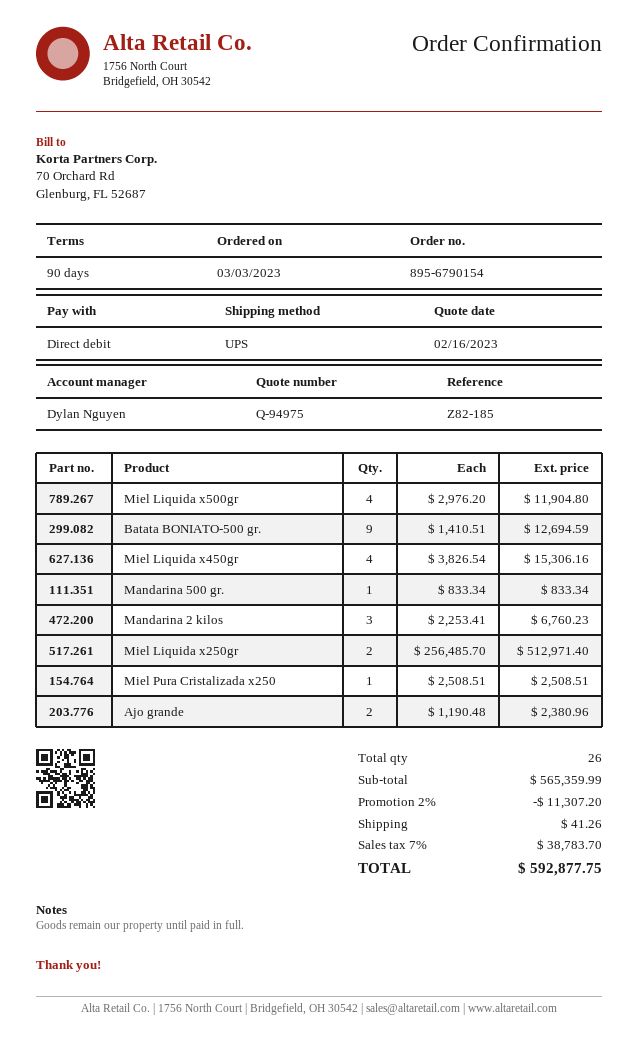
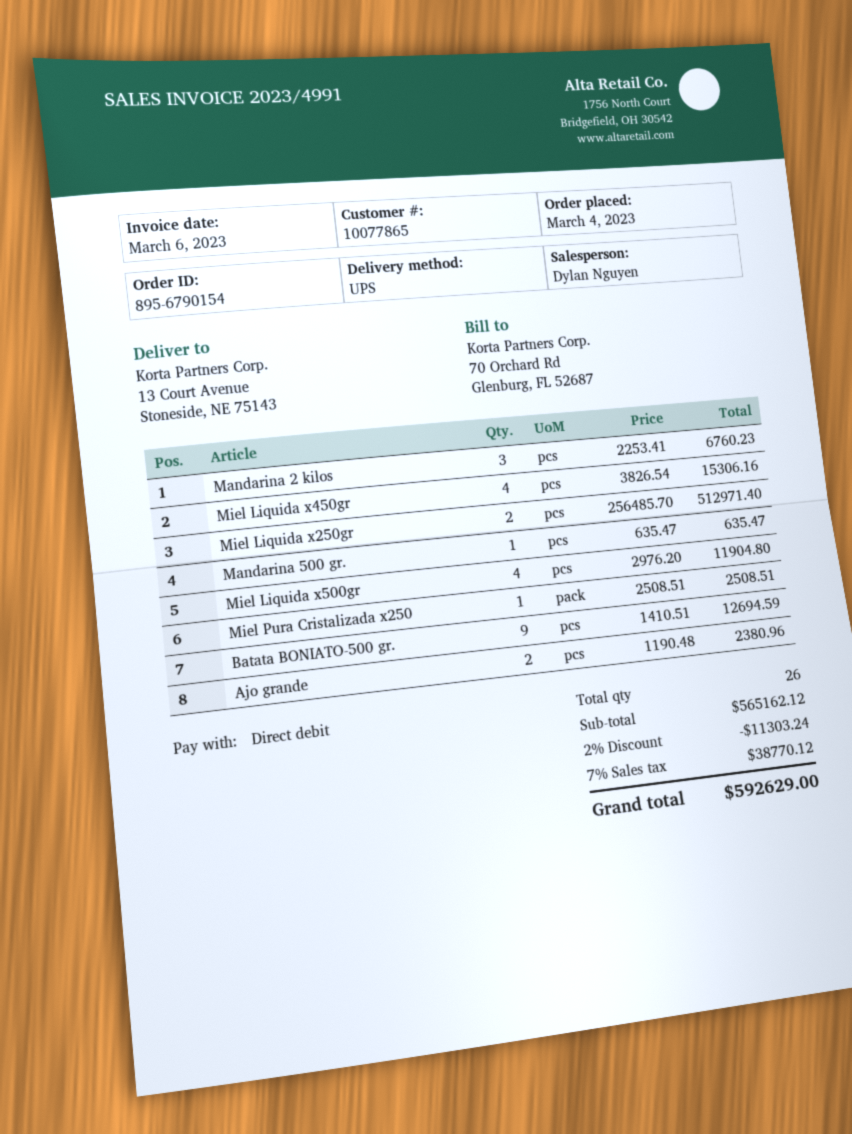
order date: 2023-03-03 -> 2023-03-04
Mandarina 500 gr.: 1 x 833.34 = 833.34 -> 1 x 635.47 = 635.47
subtotal: 565359.99 -> 565162.12
discount: 2% = 11307.20 -> 2% = 11303.24
shipping: 41.26 -> none
tax: 7% = 38783.70 -> 7% = 38770.12
total: 592877.75 -> 592629.00

